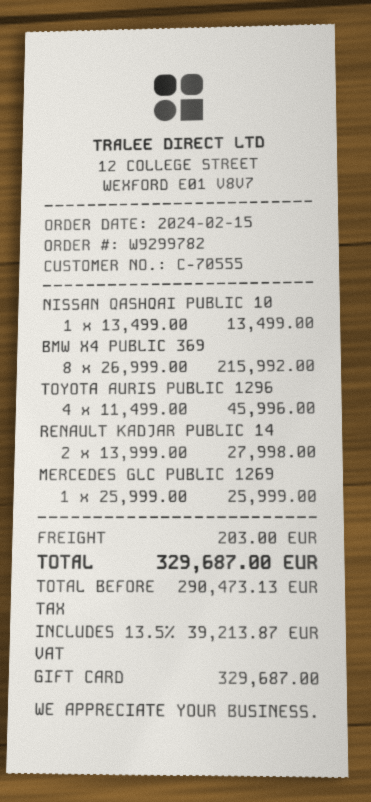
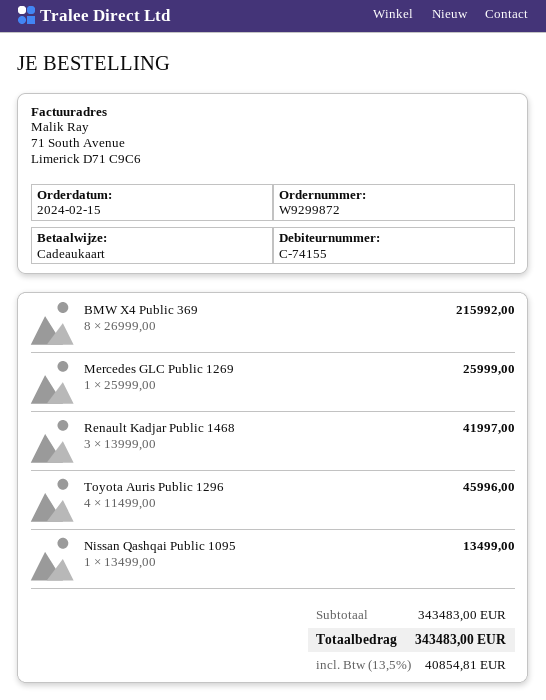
order number: W9299782 -> W9299872
customer number: C-70555 -> C-74155
RENAULT KADJAR PUBLIC 14: 2 x 13999.00 = 27998.00 -> 3 x 13999.00 = 41997.00
shipping: 203.00 -> none
tax: 13.5% = 39213.87 -> 13.5% = 40854.81
total: 329687.00 -> 343483.00

